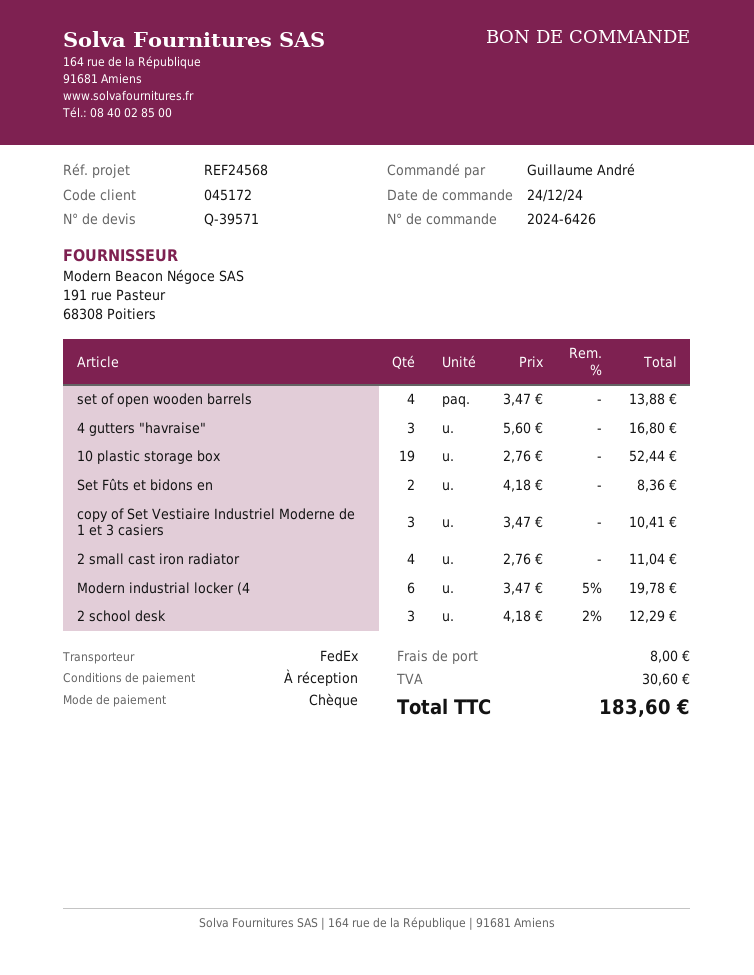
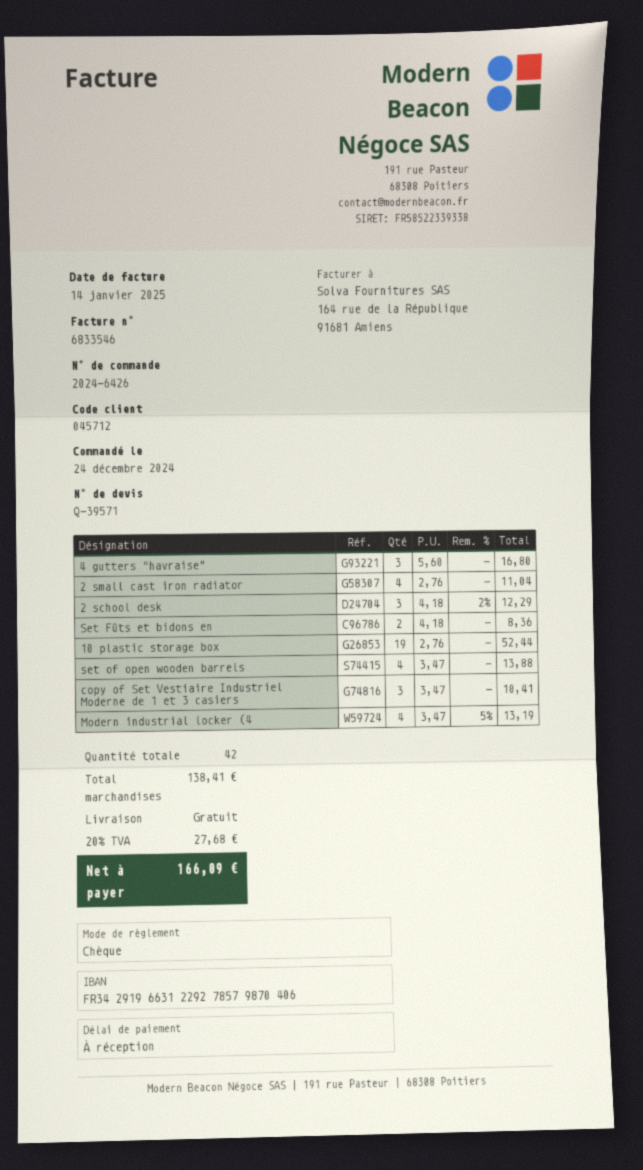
customer number: 045172 -> 045712
Modern industrial locker (4: 6 x 3.47 - 5% = 19.78 -> 4 x 3.47 - 5% = 13.19
shipping: 8.00 -> 0.00
tax: 30.60 -> 27.68
total: 183.60 -> 166.09

